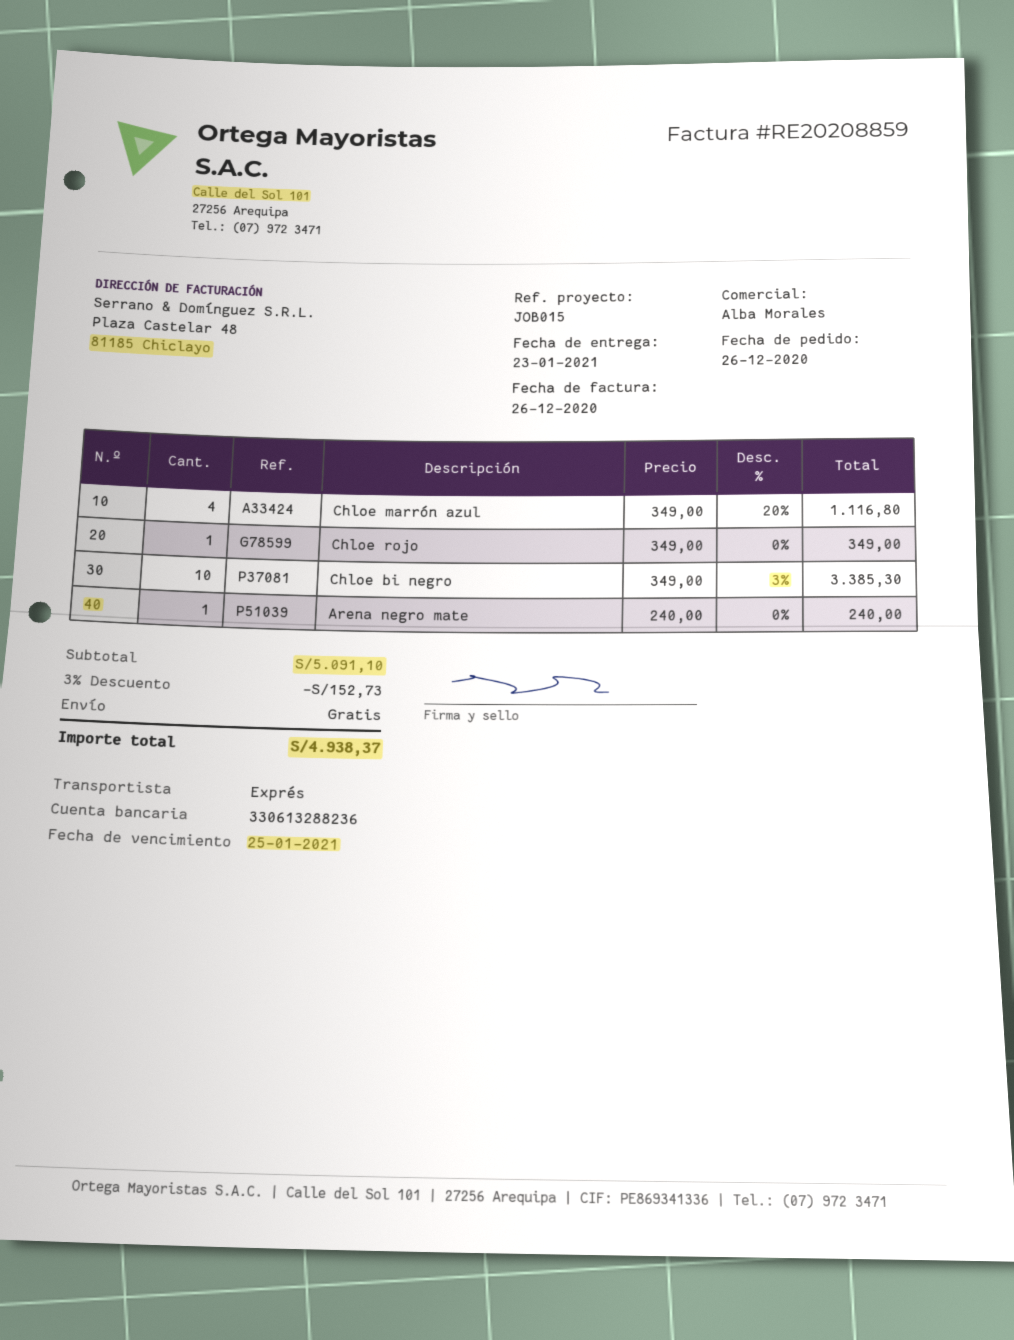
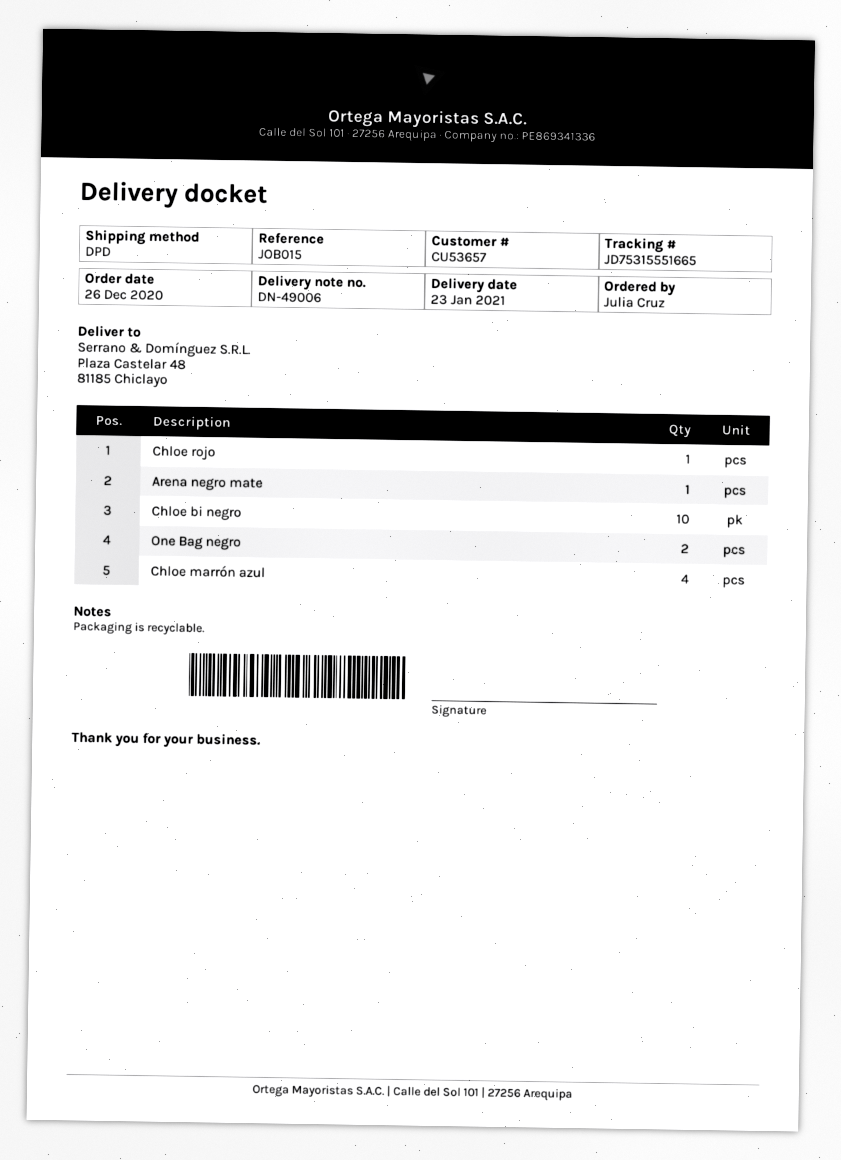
shipping method: express -> DPD
One Bag negro: none -> 2

